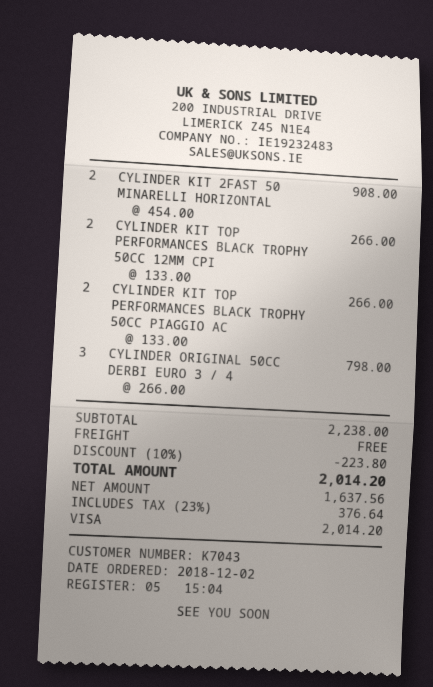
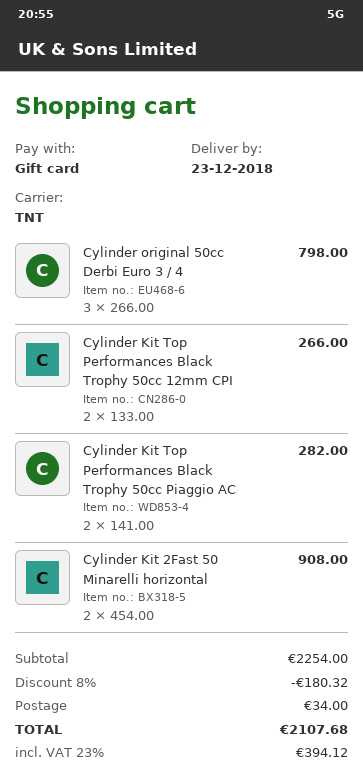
payment method: Visa -> gift card
CYLINDER KIT TOP PERFORMANCES BLACK TROPHY 50CC PIAGGIO AC: 2 x 133.00 = 266.00 -> 2 x 141.00 = 282.00
subtotal: 2238.00 -> 2254.00
discount: 10% = 223.80 -> 8% = 180.32
shipping: 0.00 -> 34.00
tax: 23% = 376.64 -> 23% = 394.12
total: 2014.20 -> 2107.68

